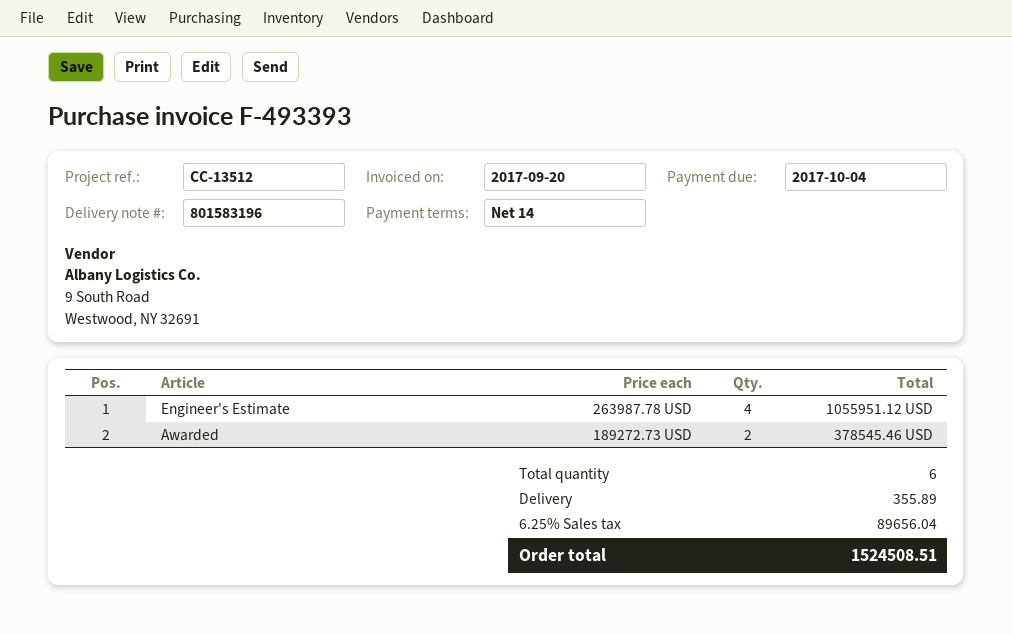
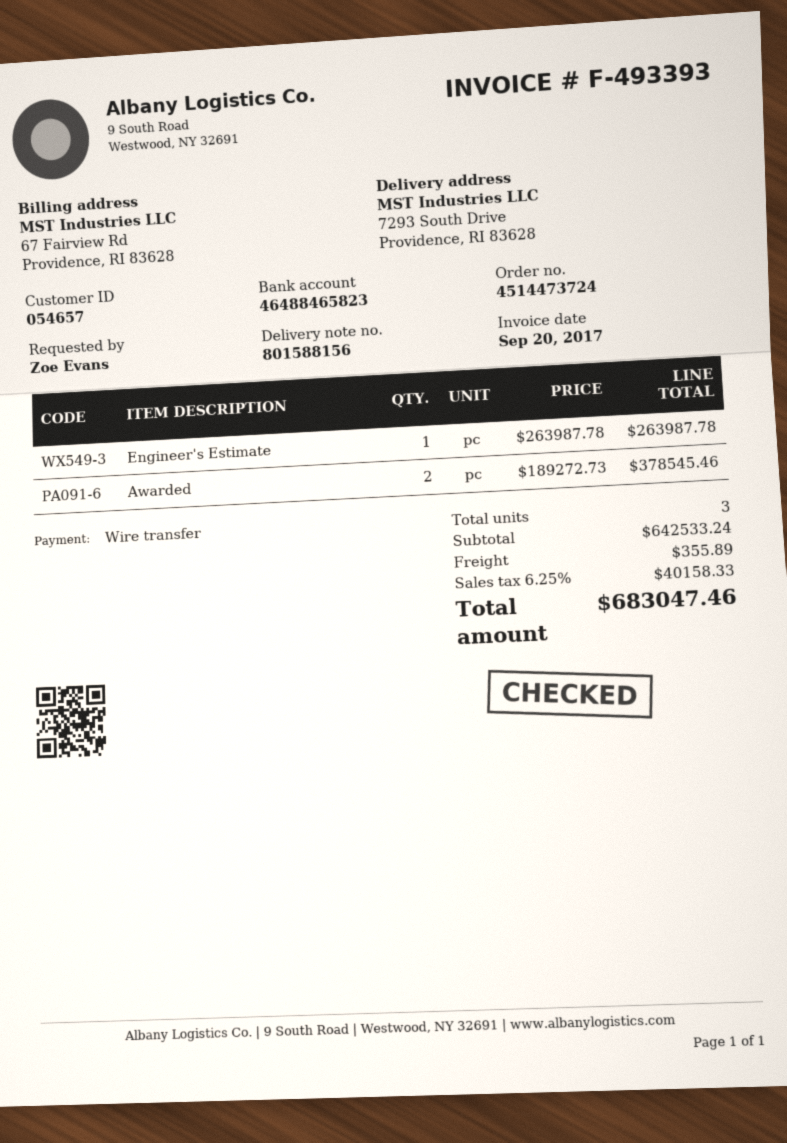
delivery note number: 801583196 -> 801588156
Engineer's Estimate: 4 x 263987.78 = 1055951.12 -> 1 x 263987.78 = 263987.78
total quantity: 6 -> 3
tax: 6.25% = 89656.04 -> 6.25% = 40158.33
total: 1524508.51 -> 683047.46

